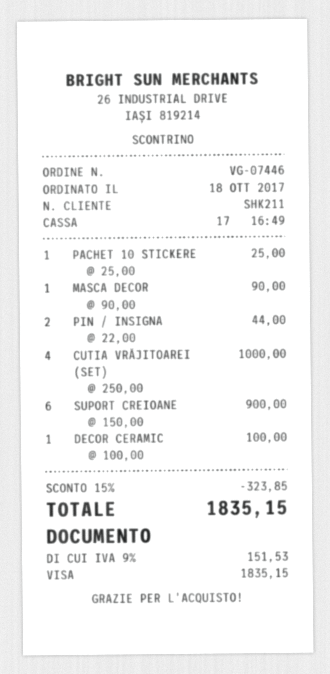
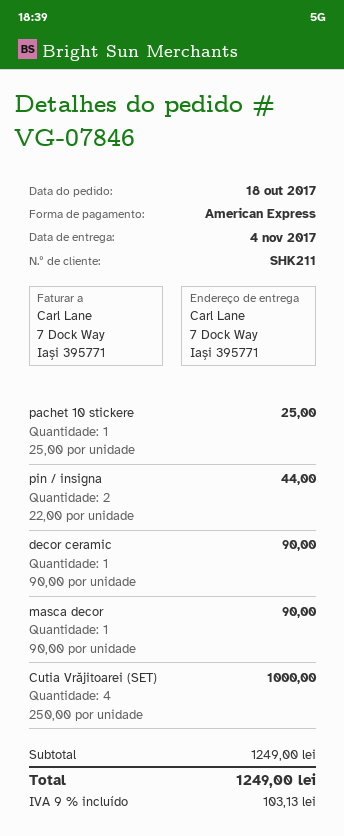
order number: VG-07446 -> VG-07846
payment method: Visa -> American Express
SUPORT CREIOANE: 6 x 150.00 = 900.00 -> none
DECOR CERAMIC: 1 x 100.00 = 100.00 -> 1 x 90.00 = 90.00
discount: 15% = 323.85 -> none
tax: 9% = 151.53 -> 9% = 103.13
total: 1835.15 -> 1249.00

